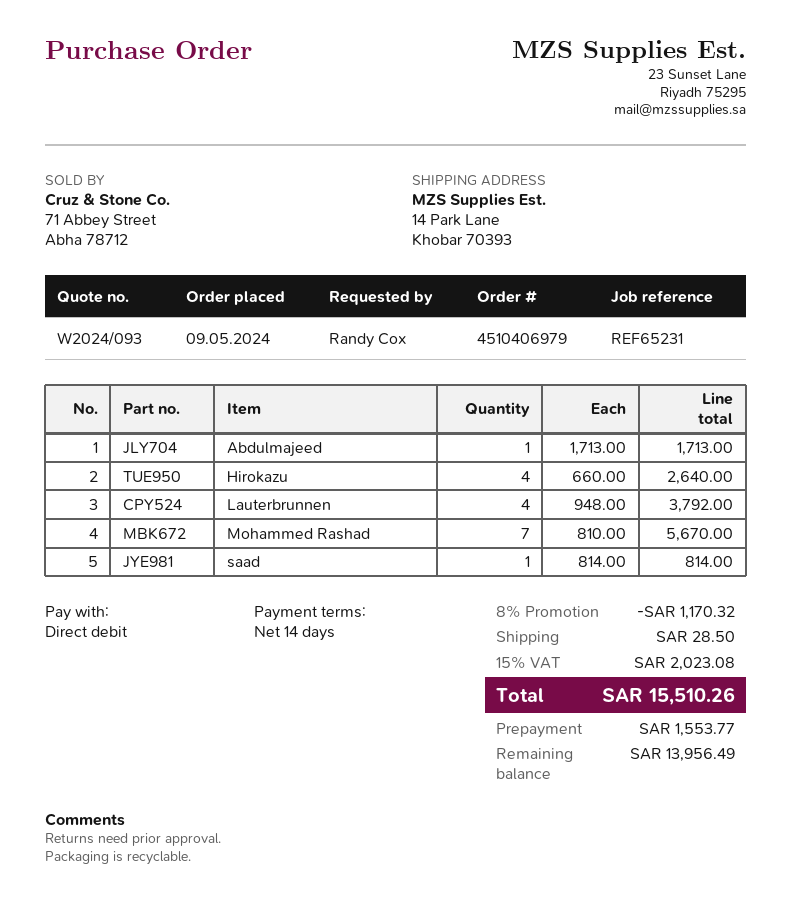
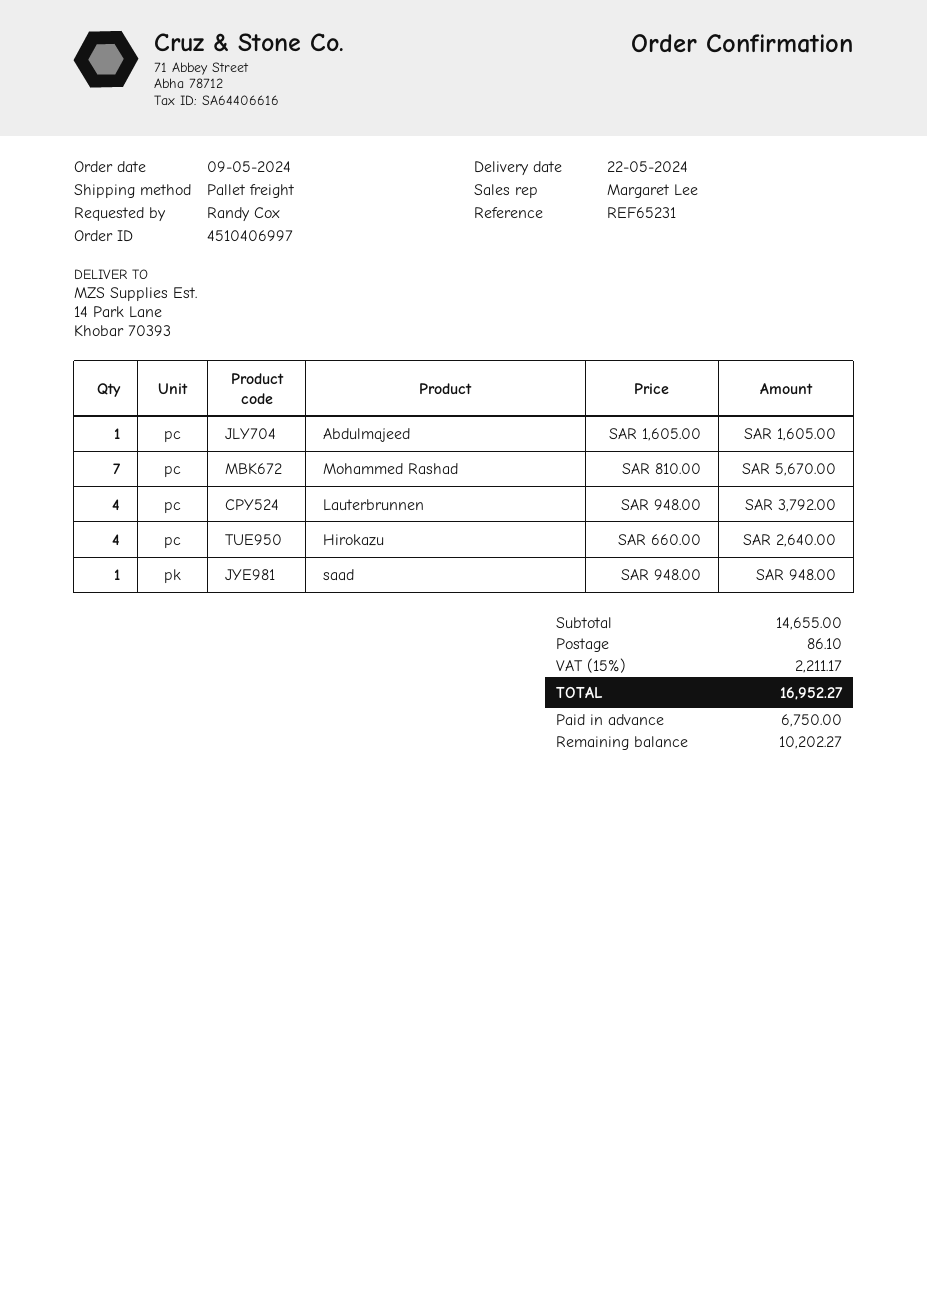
order number: 4510406979 -> 4510406997
Abdulmajeed: 1 x 1713.00 = 1713.00 -> 1 x 1605.00 = 1605.00
saad: 1 x 814.00 = 814.00 -> 1 x 948.00 = 948.00
discount: 8% = 1170.32 -> none
shipping: 28.50 -> 86.10
tax: 15% = 2023.08 -> 15% = 2211.17
total: 15510.26 -> 16952.27
deposit: 1553.77 -> 6750.00
balance: 13956.49 -> 10202.27

